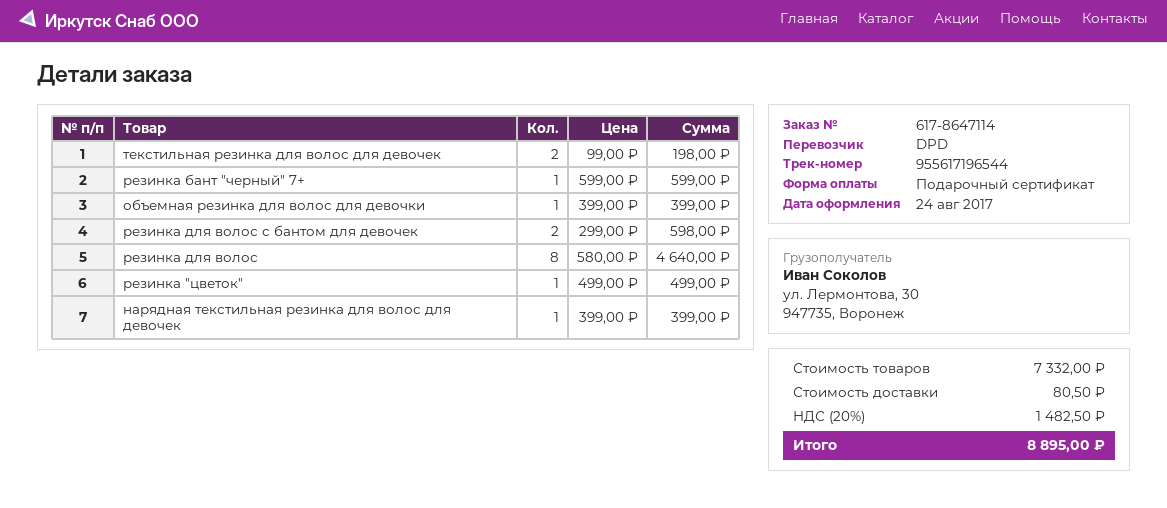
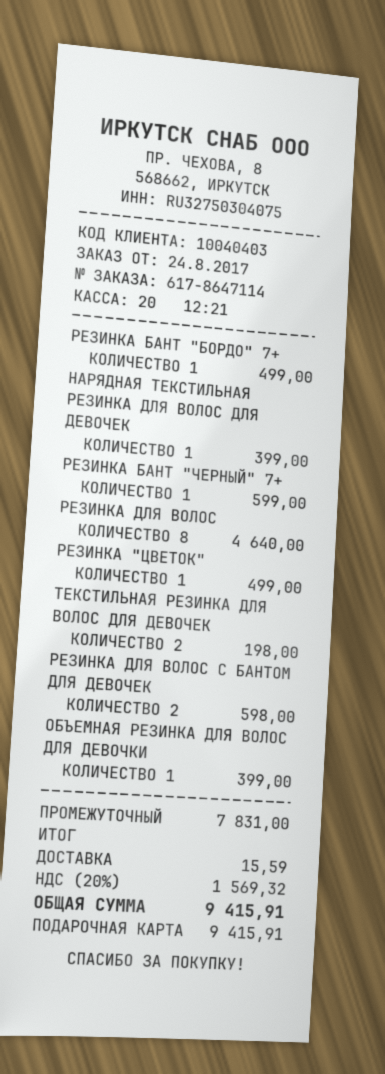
РЕЗИНКА БАНТ "БОРДО" 7+: none -> 1 for 499.00
subtotal: 7332.00 -> 7831.00
shipping: 80.50 -> 15.59
tax: 20% = 1482.50 -> 20% = 1569.32
total: 8895.00 -> 9415.91

